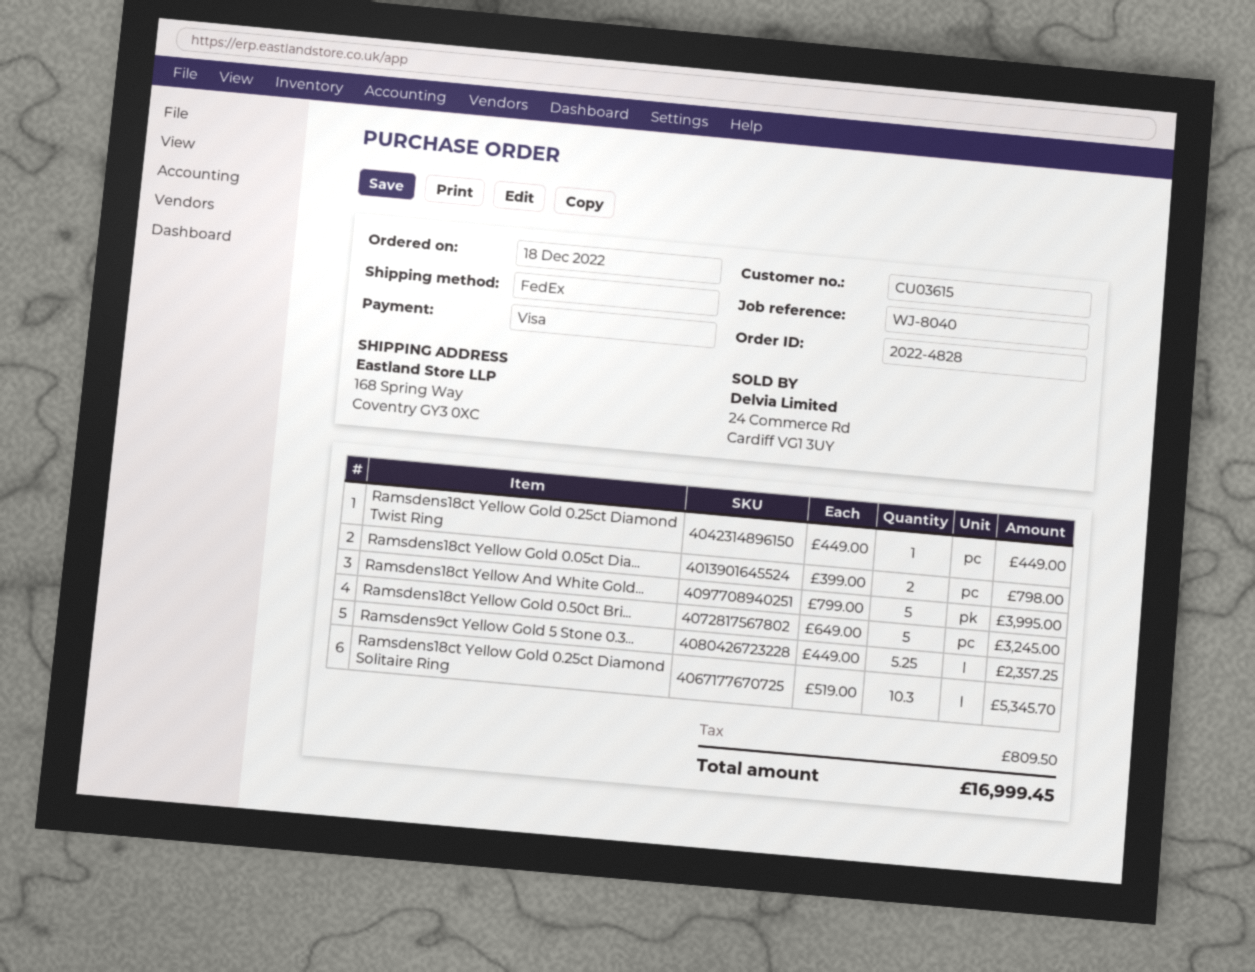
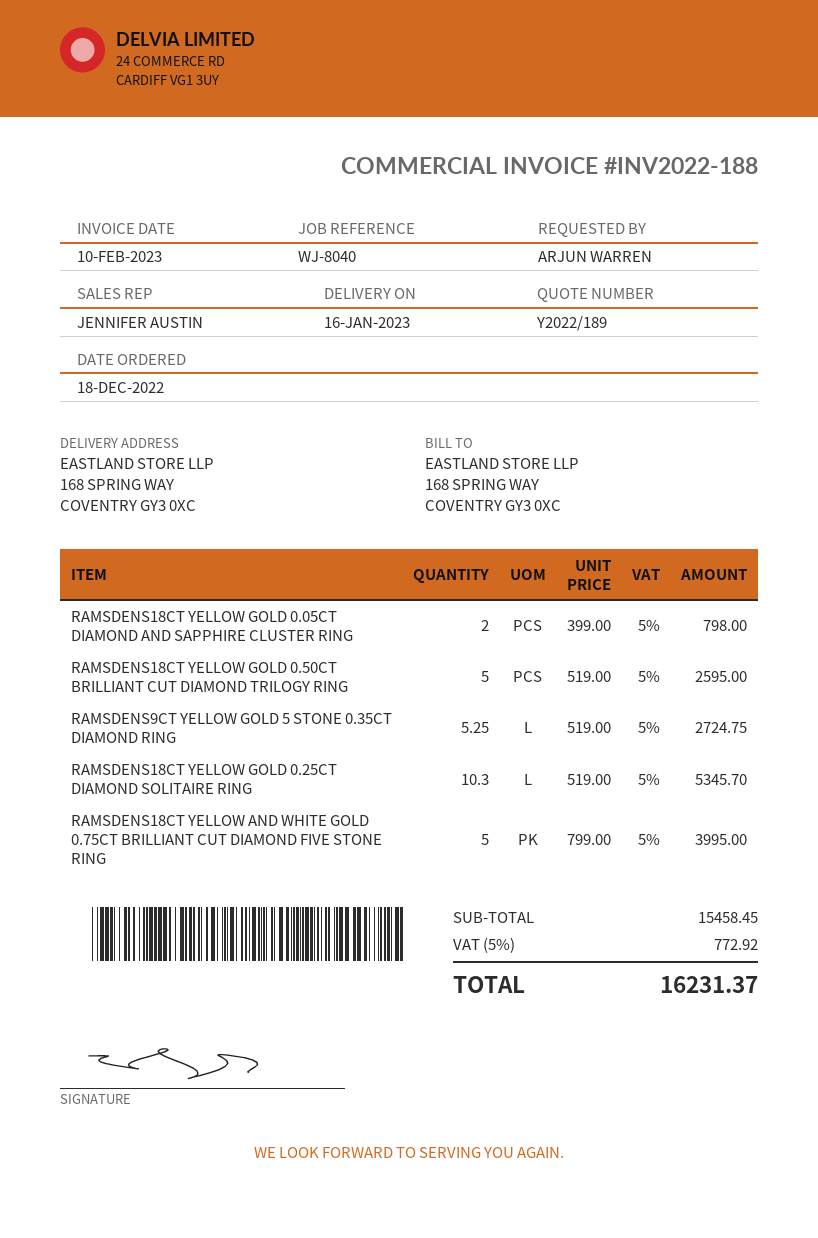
Ramsdens18ct Yellow Gold 0.25ct Diamond Twist Ring: 1 x 449.00 = 449.00 -> none
Ramsdens18ct Yellow Gold 0.50ct Bri...: 5 x 649.00 = 3245.00 -> 5 x 519.00 = 2595.00
Ramsdens9ct Yellow Gold 5 Stone 0.3...: 5.25 x 449.00 = 2357.25 -> 5.25 x 519.00 = 2724.75
tax: 809.50 -> 772.92
total: 16999.45 -> 16231.37

